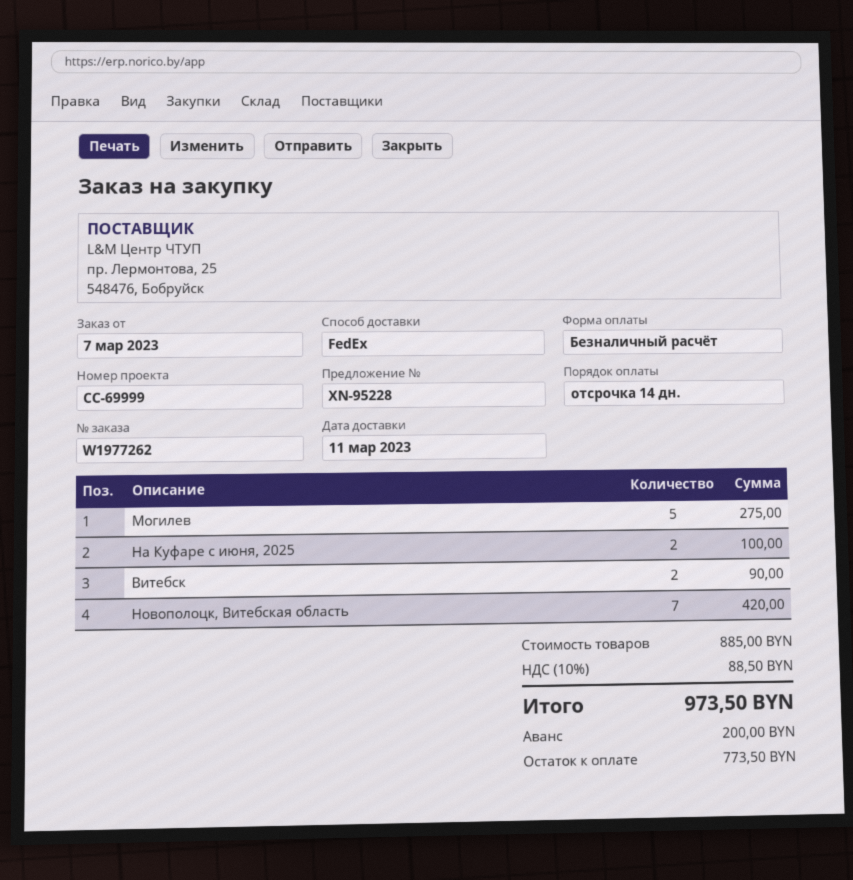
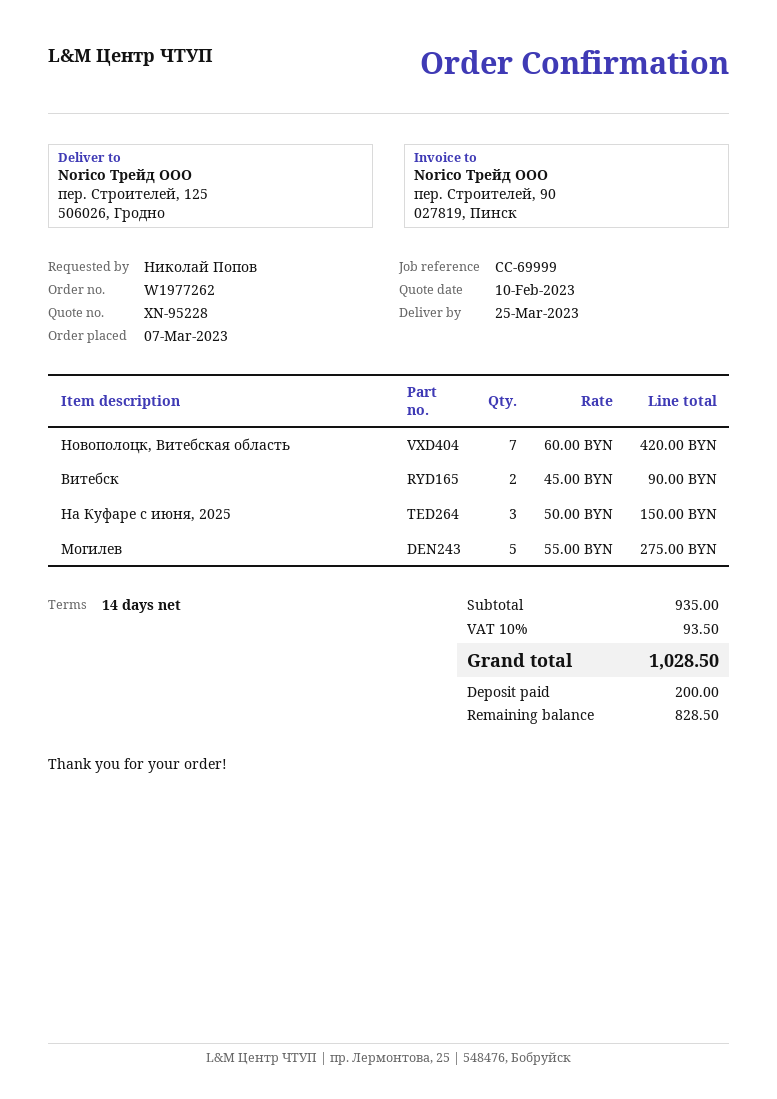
delivery date: 2023-03-11 -> 2023-03-25
На Куфаре с июня, 2025: 2 for 100.00 -> 3 for 150.00
subtotal: 885.00 -> 935.00
tax: 10% = 88.50 -> 10% = 93.50
total: 973.50 -> 1028.50
balance: 773.50 -> 828.50

